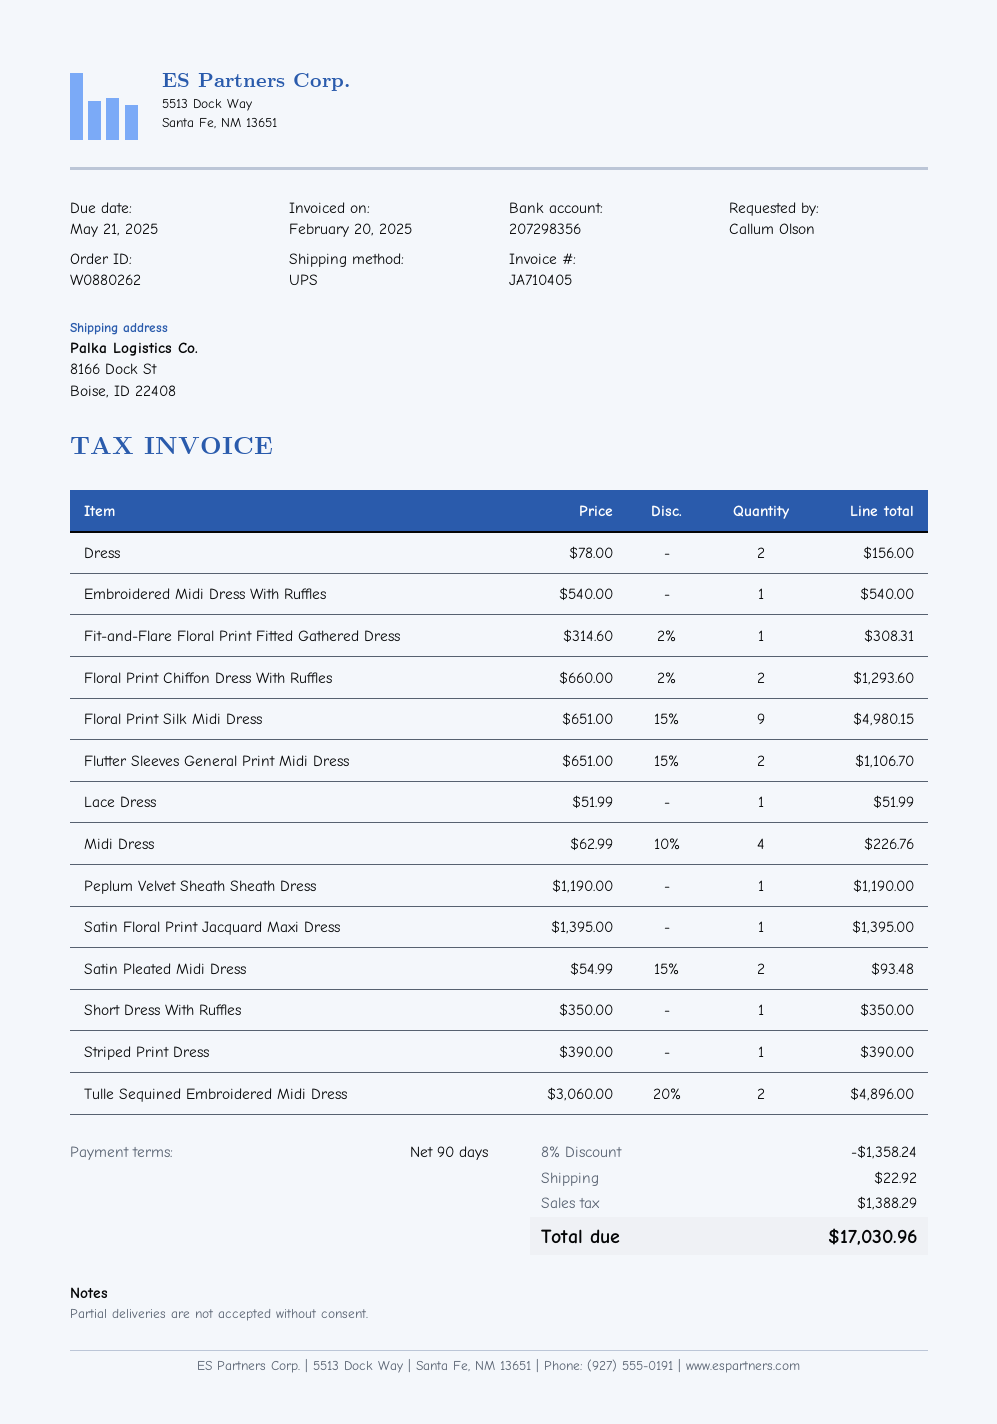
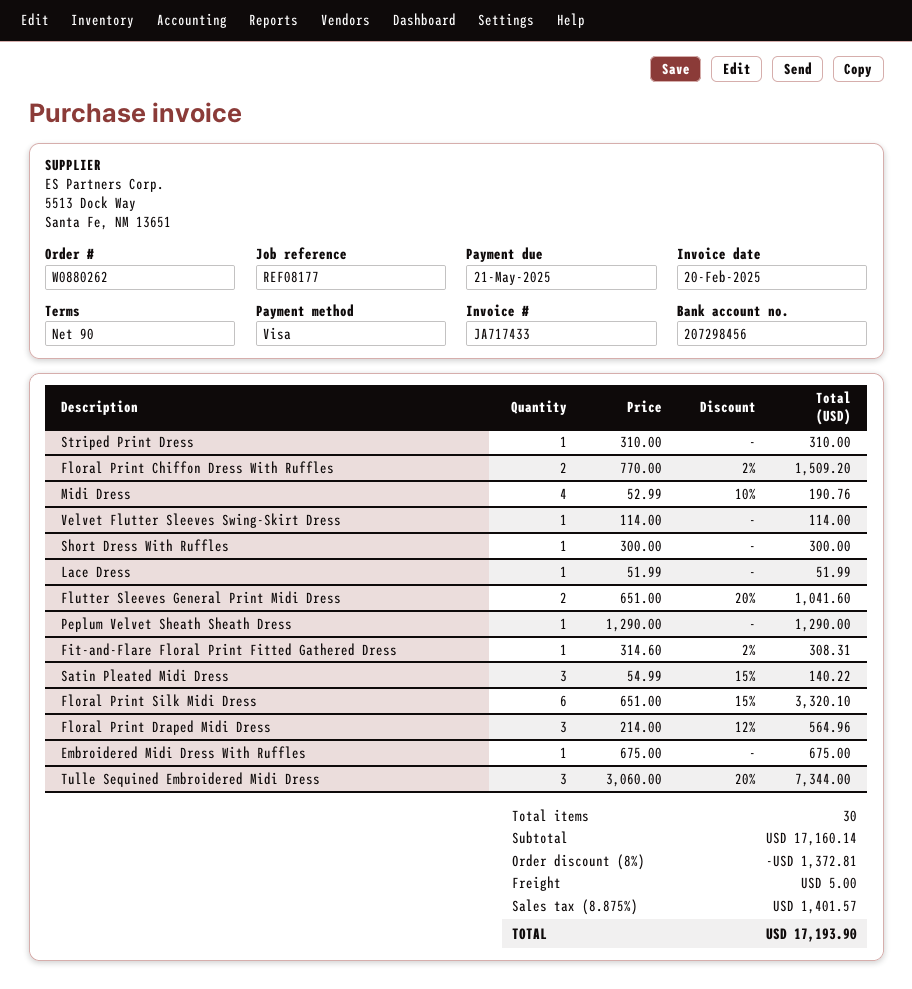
invoice number: JA710405 -> JA717433
bank account: 207298356 -> 207298456
Dress: 2 x 78.00 = 156.00 -> none
Embroidered Midi Dress With Ruffles: 1 x 540.00 = 540.00 -> 1 x 675.00 = 675.00
Floral Print Chiffon Dress With Ruffles: 2 x 660.00 - 2% = 1293.60 -> 2 x 770.00 - 2% = 1509.20
Floral Print Silk Midi Dress: 9 x 651.00 - 15% = 4980.15 -> 6 x 651.00 - 15% = 3320.10
Flutter Sleeves General Print Midi Dress: 2 x 651.00 - 15% = 1106.70 -> 2 x 651.00 - 20% = 1041.60
Midi Dress: 4 x 62.99 - 10% = 226.76 -> 4 x 52.99 - 10% = 190.76
Peplum Velvet Sheath Sheath Dress: 1 x 1190.00 = 1190.00 -> 1 x 1290.00 = 1290.00
Satin Floral Print Jacquard Maxi Dress: 1 x 1395.00 = 1395.00 -> none
Satin Pleated Midi Dress: 2 x 54.99 - 15% = 93.48 -> 3 x 54.99 - 15% = 140.22
Short Dress With Ruffles: 1 x 350.00 = 350.00 -> 1 x 300.00 = 300.00
Striped Print Dress: 1 x 390.00 = 390.00 -> 1 x 310.00 = 310.00
Tulle Sequined Embroidered Midi Dress: 2 x 3060.00 - 20% = 4896.00 -> 3 x 3060.00 - 20% = 7344.00
Velvet Flutter Sleeves Swing-Skirt Dress: none -> 1 x 114.00 = 114.00
Floral Print Draped Midi Dress: none -> 3 x 214.00 - 12% = 564.96
discount: 8% = 1358.24 -> 8% = 1372.81
shipping: 22.92 -> 5.00
tax: 1388.29 -> 1401.57
total: 17030.96 -> 17193.90

